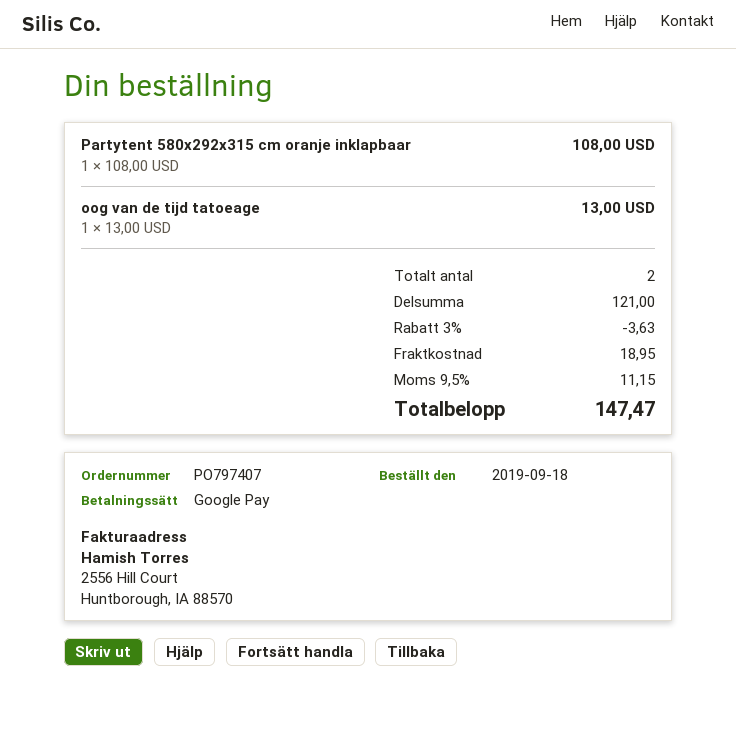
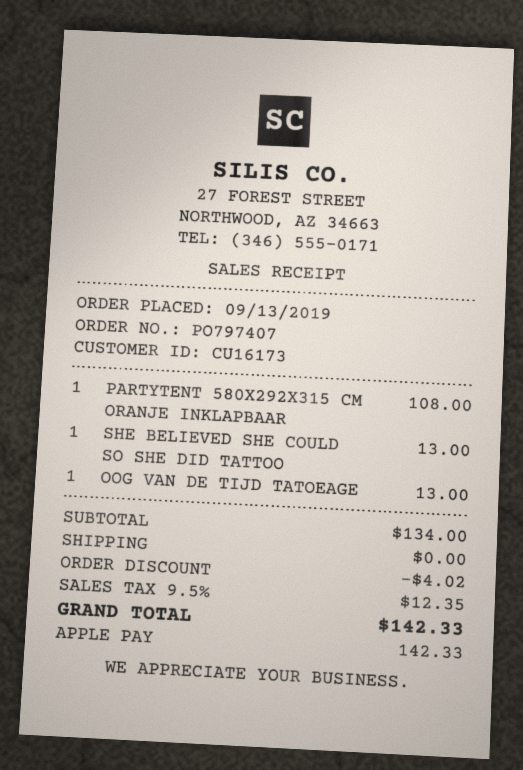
order date: 2019-09-18 -> 2019-09-13
payment method: Google Pay -> Apple Pay
SHE BELIEVED SHE COULD SO SHE DID TATTOO: none -> 1 x 13.00 = 13.00
subtotal: 121.00 -> 134.00
discount: 3.63 -> 4.02
shipping: 18.95 -> 0.00
tax: 9.5% = 11.15 -> 9.5% = 12.35
total: 147.47 -> 142.33

